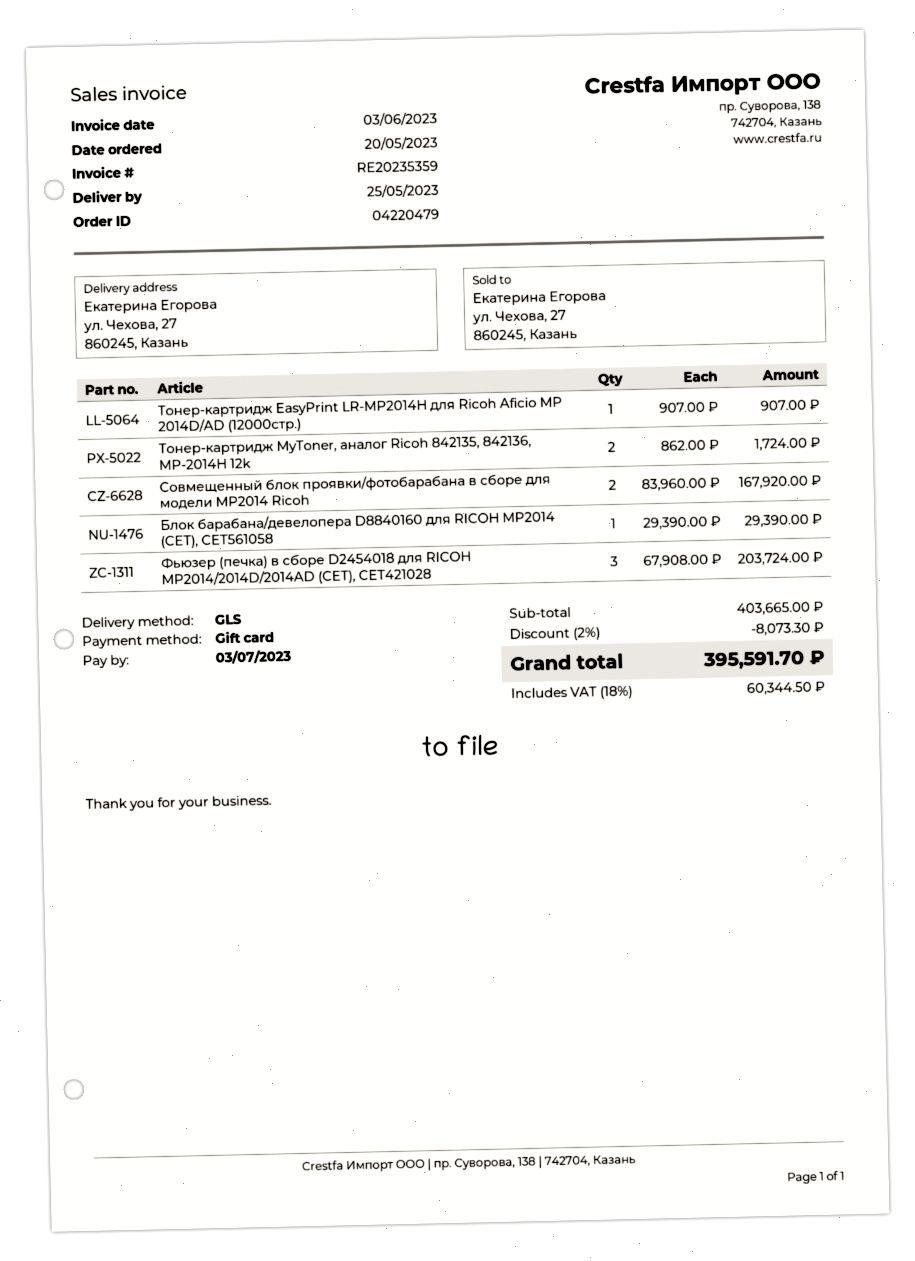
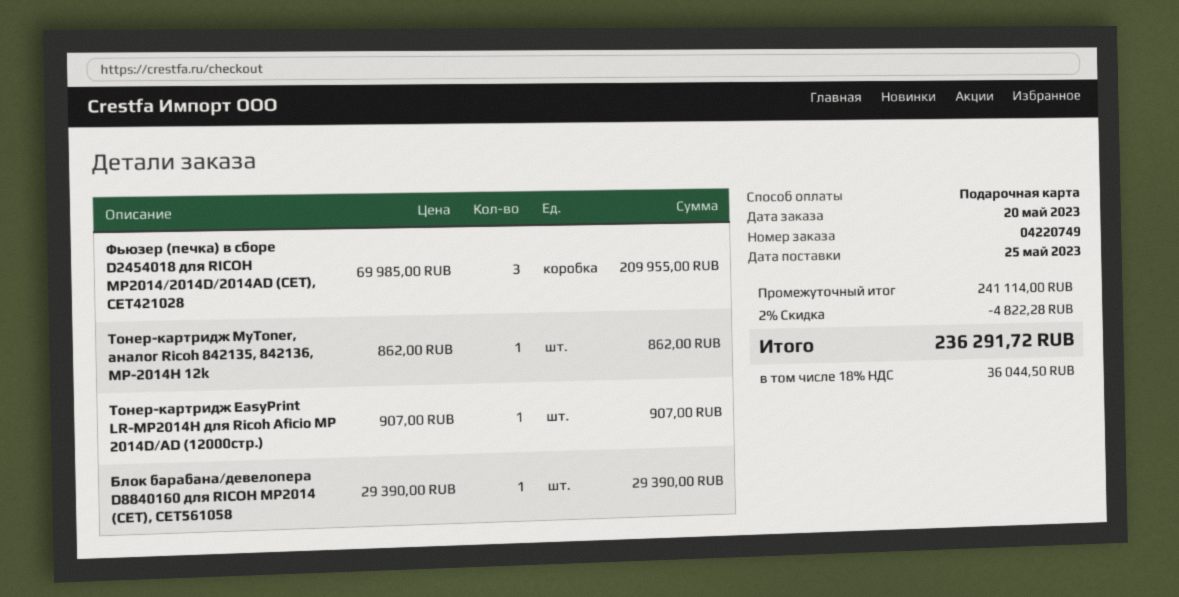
order number: 04220479 -> 04220749
Тонер-картридж MyToner, аналог Ricoh 842135, 842136, MP-2014H 12k: 2 x 862.00 = 1724.00 -> 1 x 862.00 = 862.00
Совмещенный блок проявки/фотобарабана в сборе для модели MP2014 Ricoh: 2 x 83960.00 = 167920.00 -> none
Фьюзер (печка) в сборе D2454018 для RICOH MP2014/2014D/2014AD (CET), CET421028: 3 x 67908.00 = 203724.00 -> 3 x 69985.00 = 209955.00
subtotal: 403665.00 -> 241114.00
discount: 2% = 8073.30 -> 2% = 4822.28
tax: 18% = 60344.50 -> 18% = 36044.50
total: 395591.70 -> 236291.72

